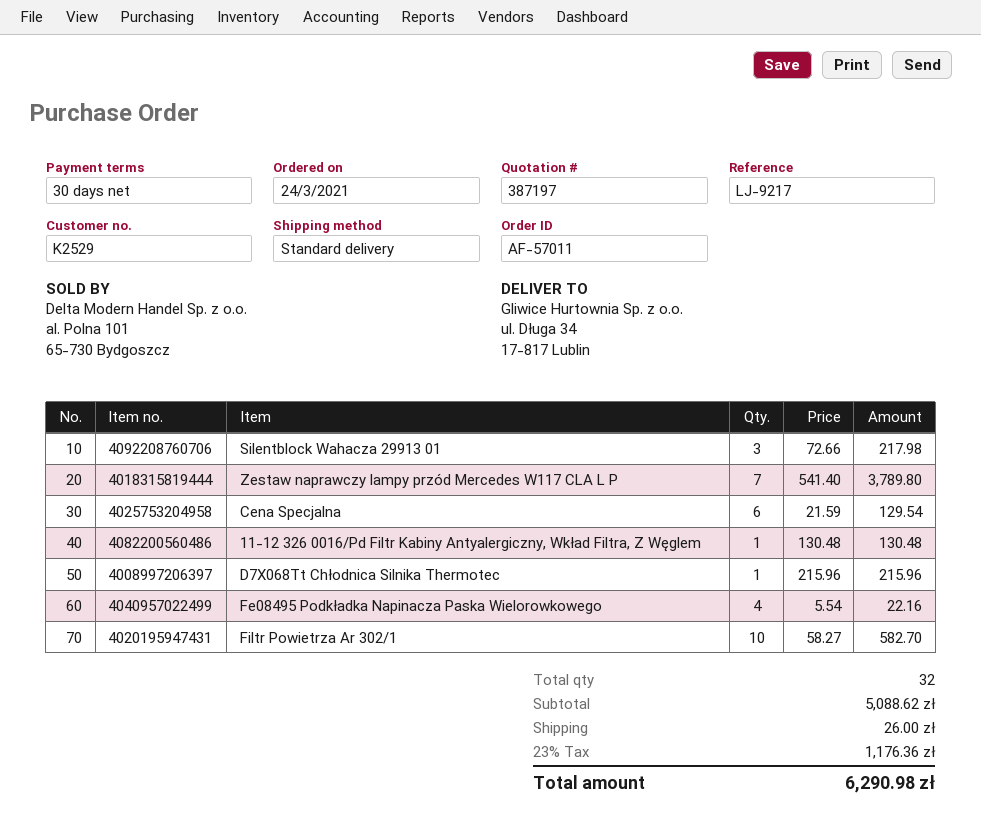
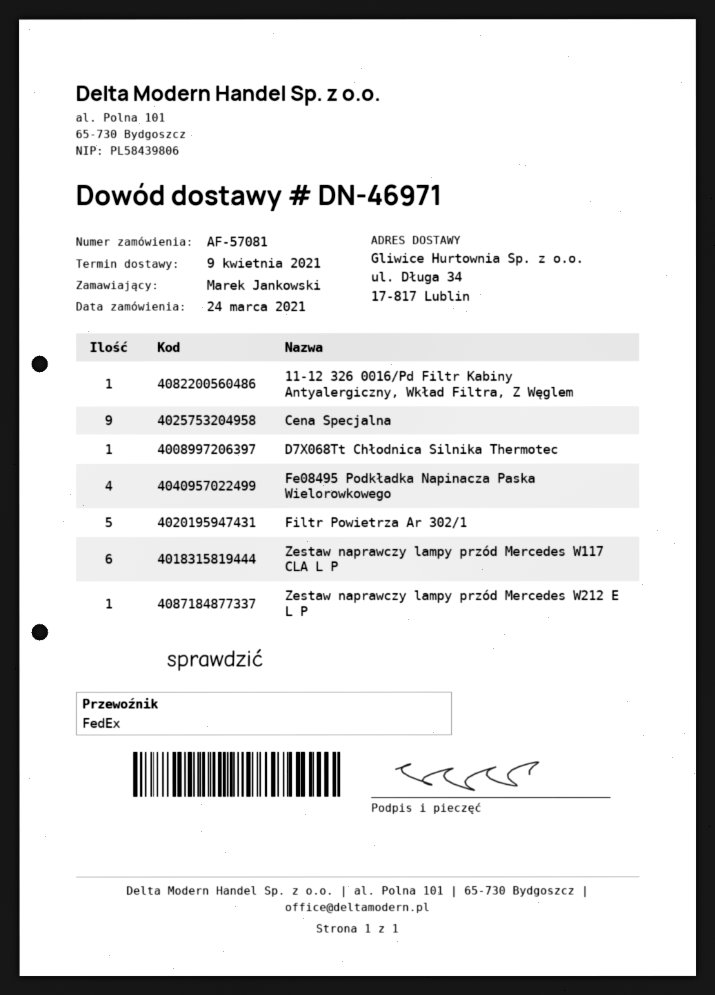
order number: AF-57011 -> AF-57081
shipping method: standard -> FedEx
Silentblock Wahacza 29913 01: 3 -> none
Zestaw naprawczy lampy przód Mercedes W117 CLA L P: 7 -> 6
Cena Specjalna: 6 -> 9
Filtr Powietrza Ar 302/1: 10 -> 5
Zestaw naprawczy lampy przód Mercedes W212 E L P: none -> 1

